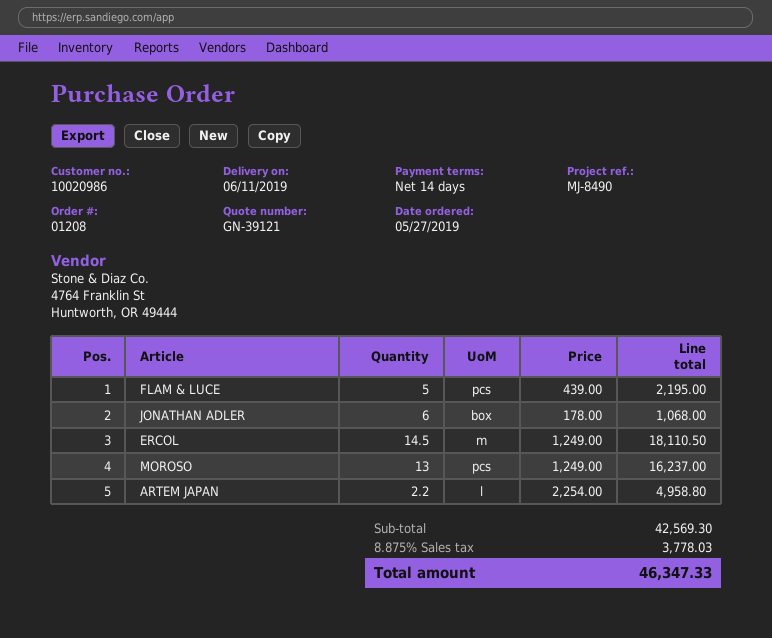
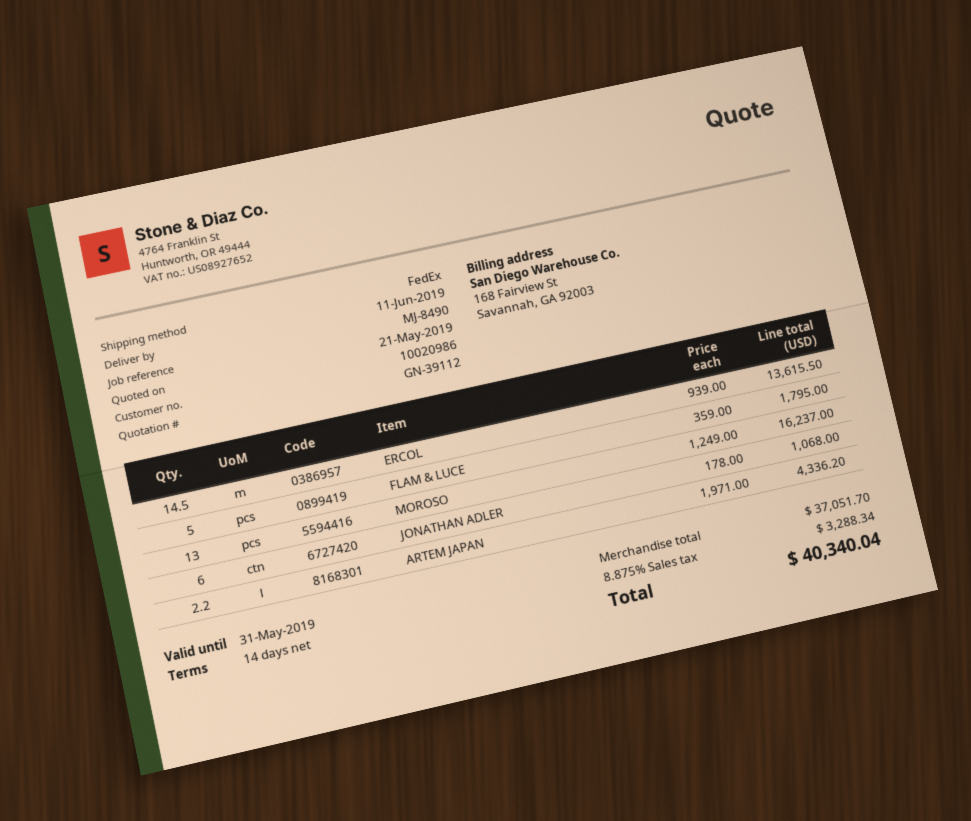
quote number: GN-39121 -> GN-39112
FLAM & LUCE: 5 x 439.00 = 2195.00 -> 5 x 359.00 = 1795.00
ERCOL: 14.5 x 1249.00 = 18110.50 -> 14.5 x 939.00 = 13615.50
ARTEM JAPAN: 2.2 x 2254.00 = 4958.80 -> 2.2 x 1971.00 = 4336.20
subtotal: 42569.30 -> 37051.70
tax: 8.875% = 3778.03 -> 8.875% = 3288.34
total: 46347.33 -> 40340.04

